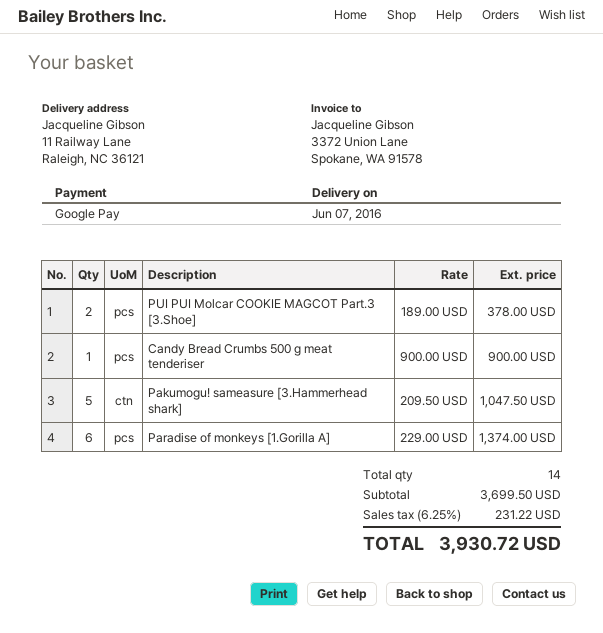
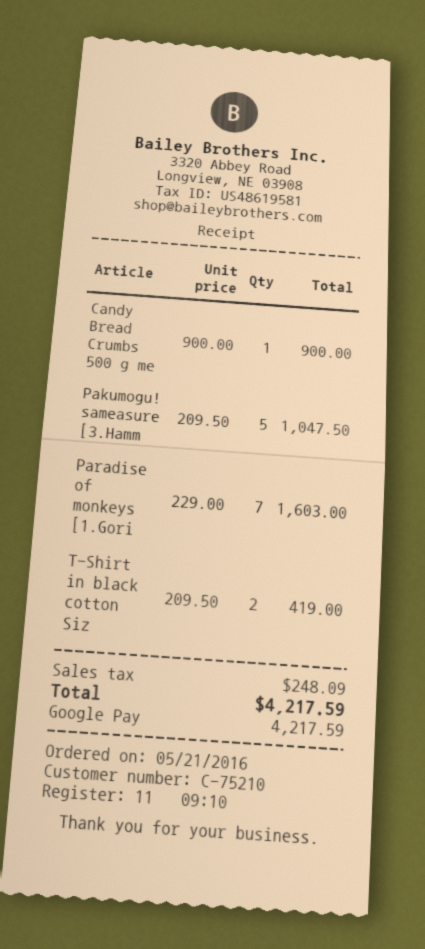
PUI PUI Molcar COOKIE MAGCOT Part.3 [3.Shoe]: 2 x 189.00 = 378.00 -> none
Paradise of monkeys [1.Gorilla A]: 6 x 229.00 = 1374.00 -> 7 x 229.00 = 1603.00
T-Shirt in black cotton Siz: none -> 2 x 209.50 = 419.00
tax: 231.22 -> 248.09
total: 3930.72 -> 4217.59

